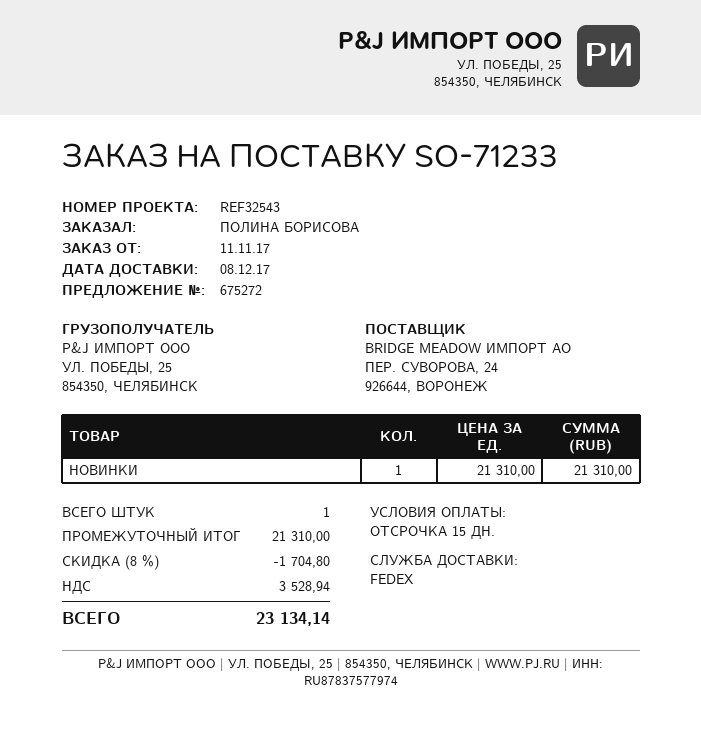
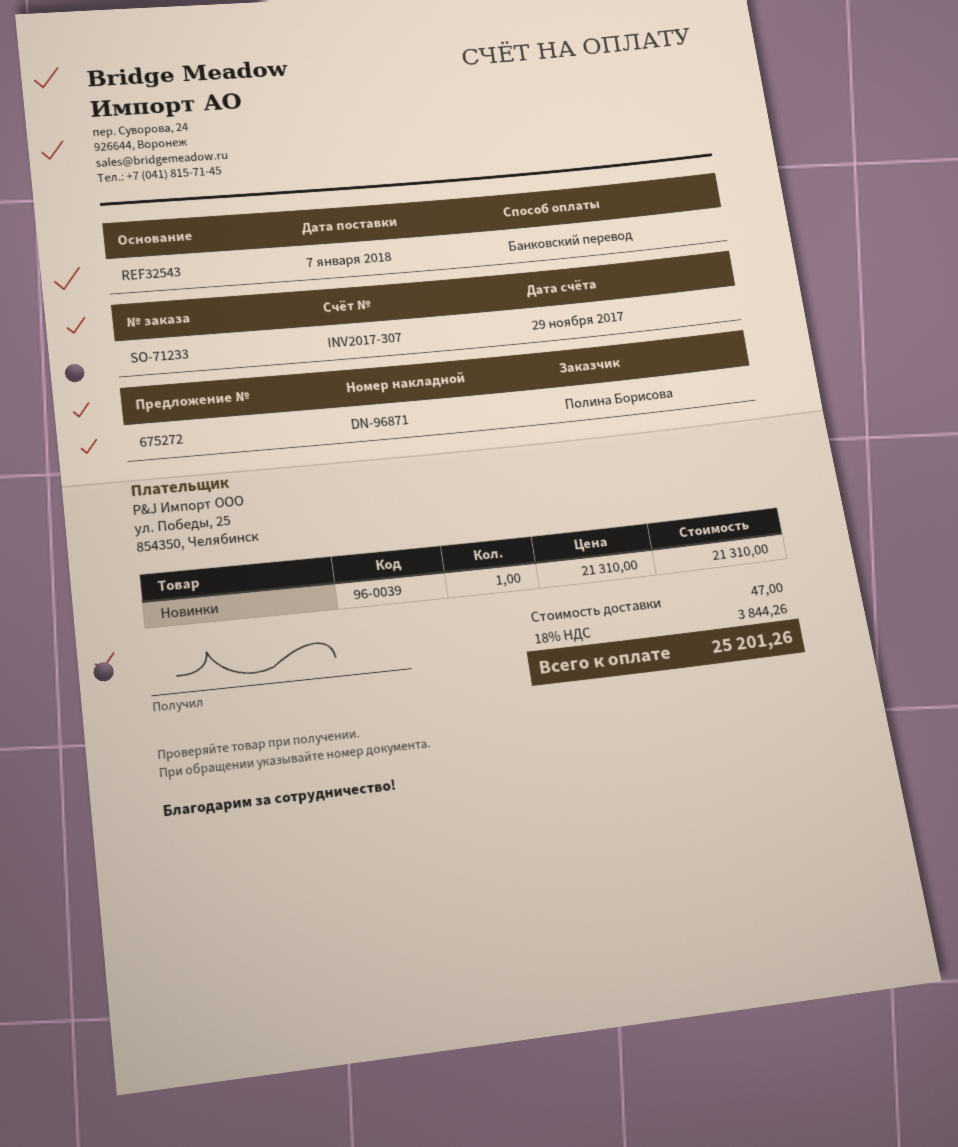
delivery date: 2017-12-08 -> 2018-01-07
discount: 8% = 1704.80 -> none
shipping: none -> 47.00
tax: 3528.94 -> 3844.26
total: 23134.14 -> 25201.26

